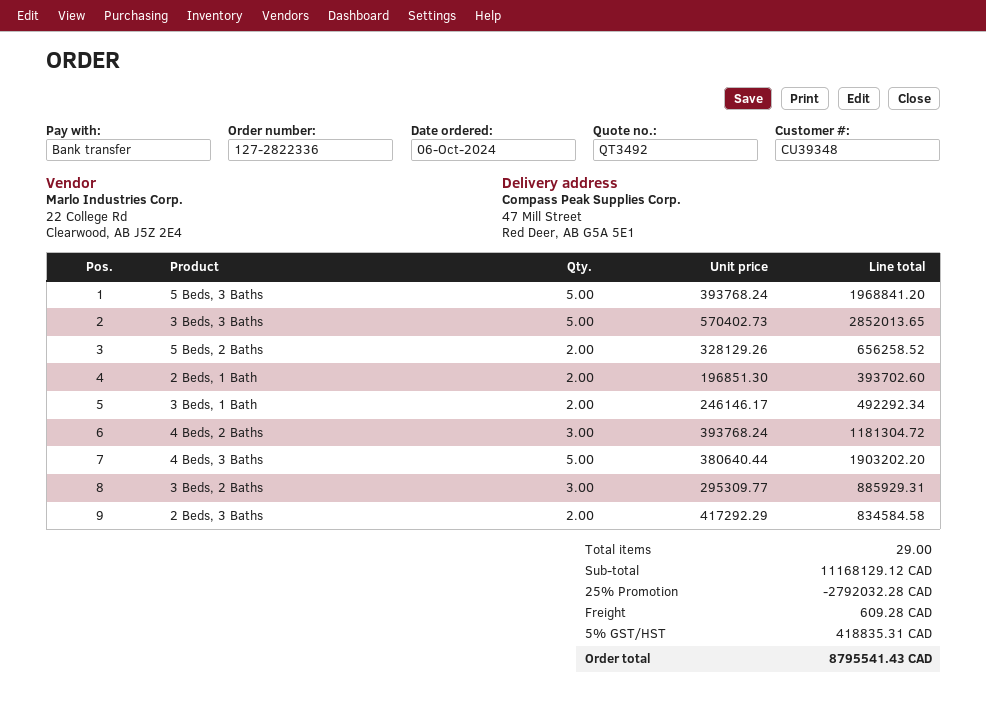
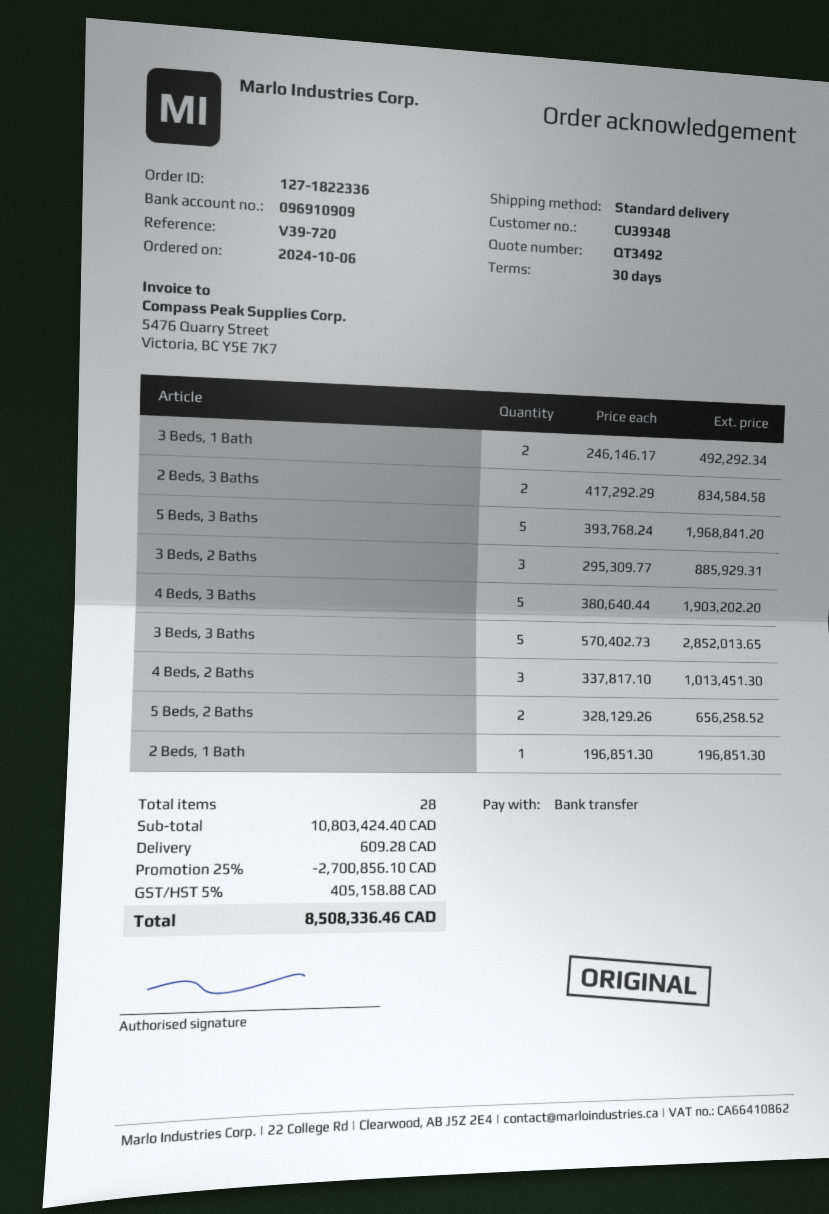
order number: 127-2822336 -> 127-1822336
2 Beds, 1 Bath: 2 x 196851.30 = 393702.60 -> 1 x 196851.30 = 196851.30
4 Beds, 2 Baths: 3 x 393768.24 = 1181304.72 -> 3 x 337817.10 = 1013451.30
total quantity: 29 -> 28
subtotal: 11168129.12 -> 10803424.40
discount: 25% = 2792032.28 -> 25% = 2700856.10
tax: 5% = 418835.31 -> 5% = 405158.88
total: 8795541.43 -> 8508336.46

